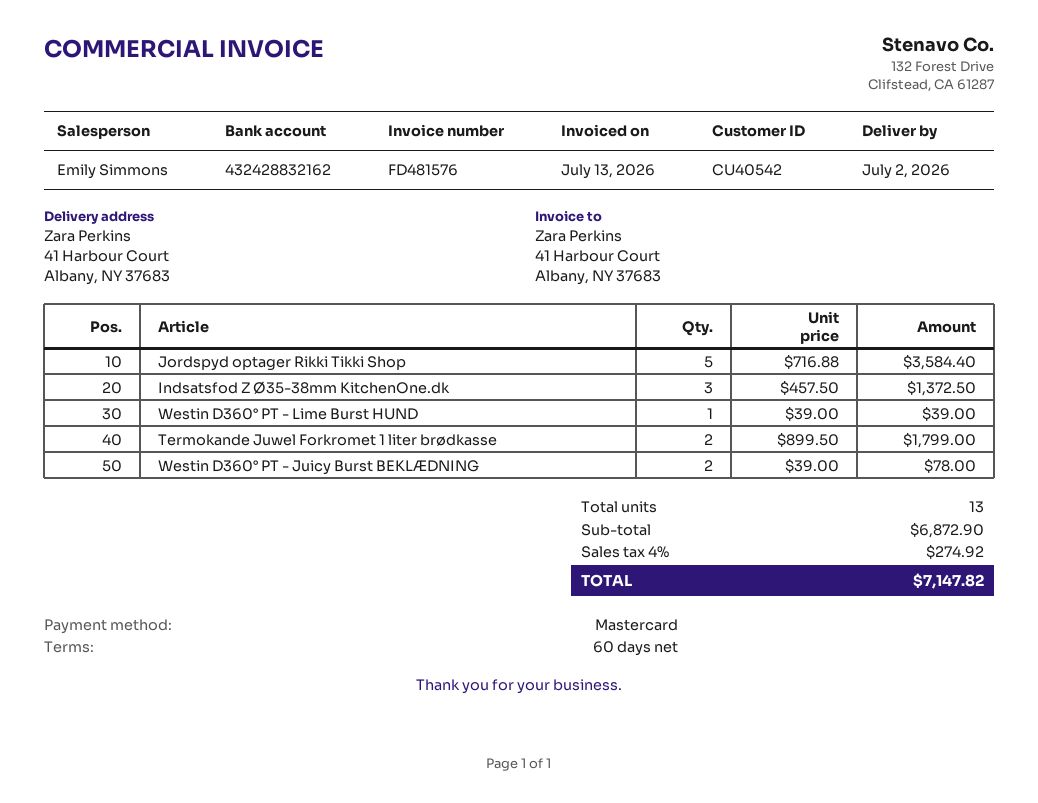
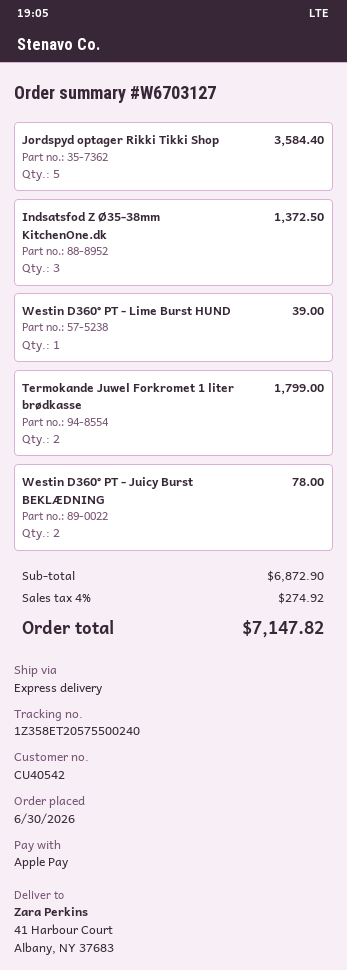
payment method: Mastercard -> Apple Pay

